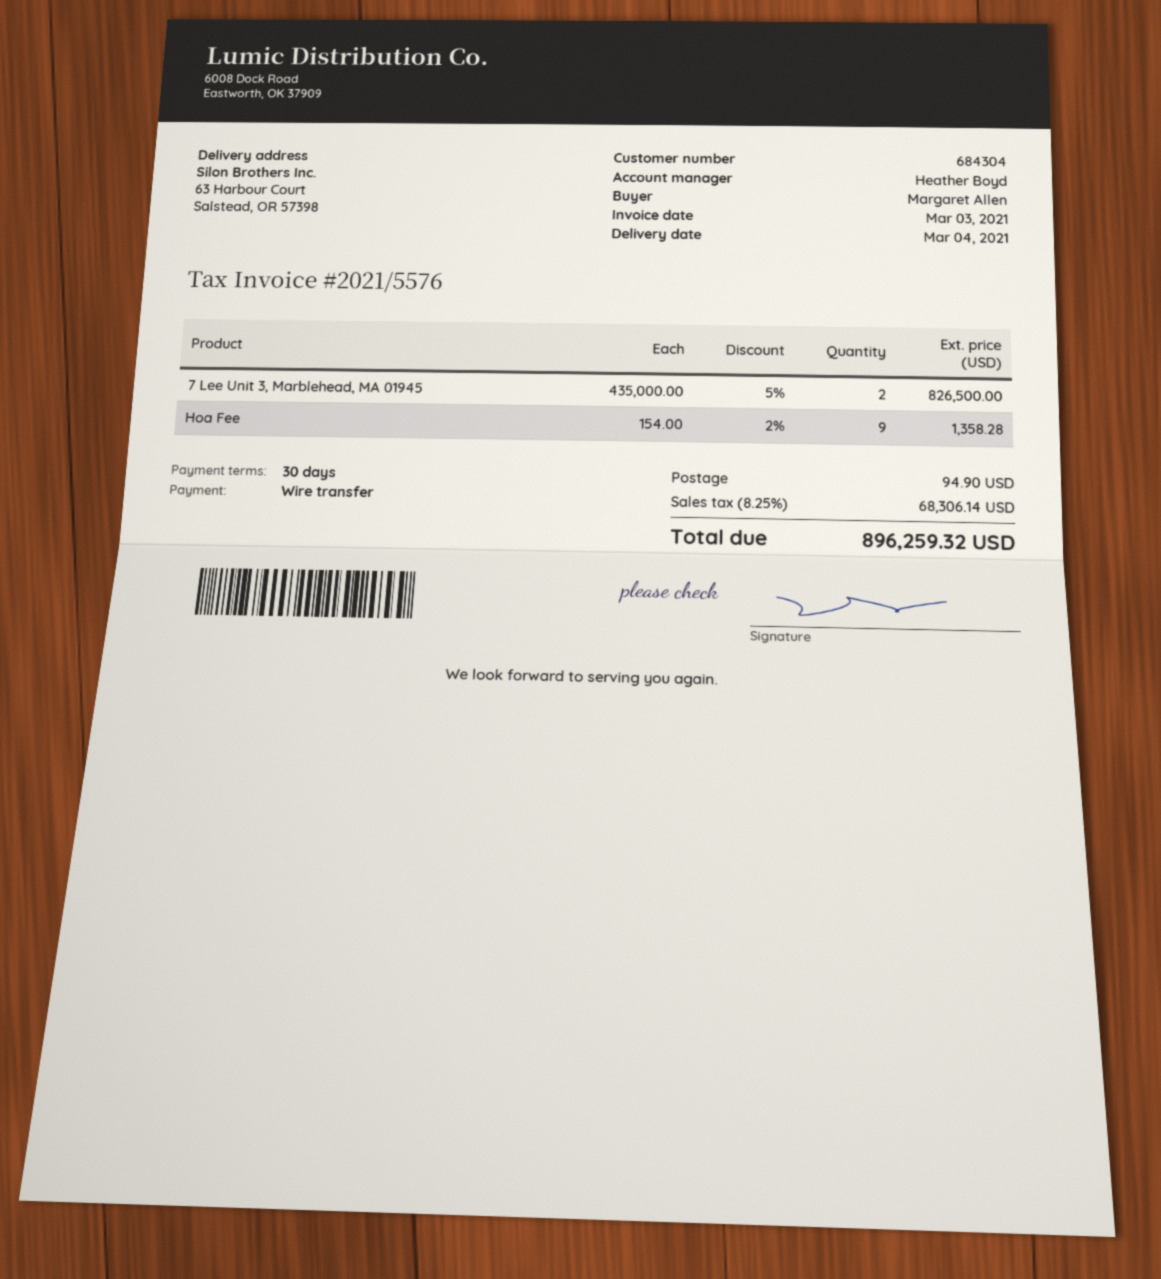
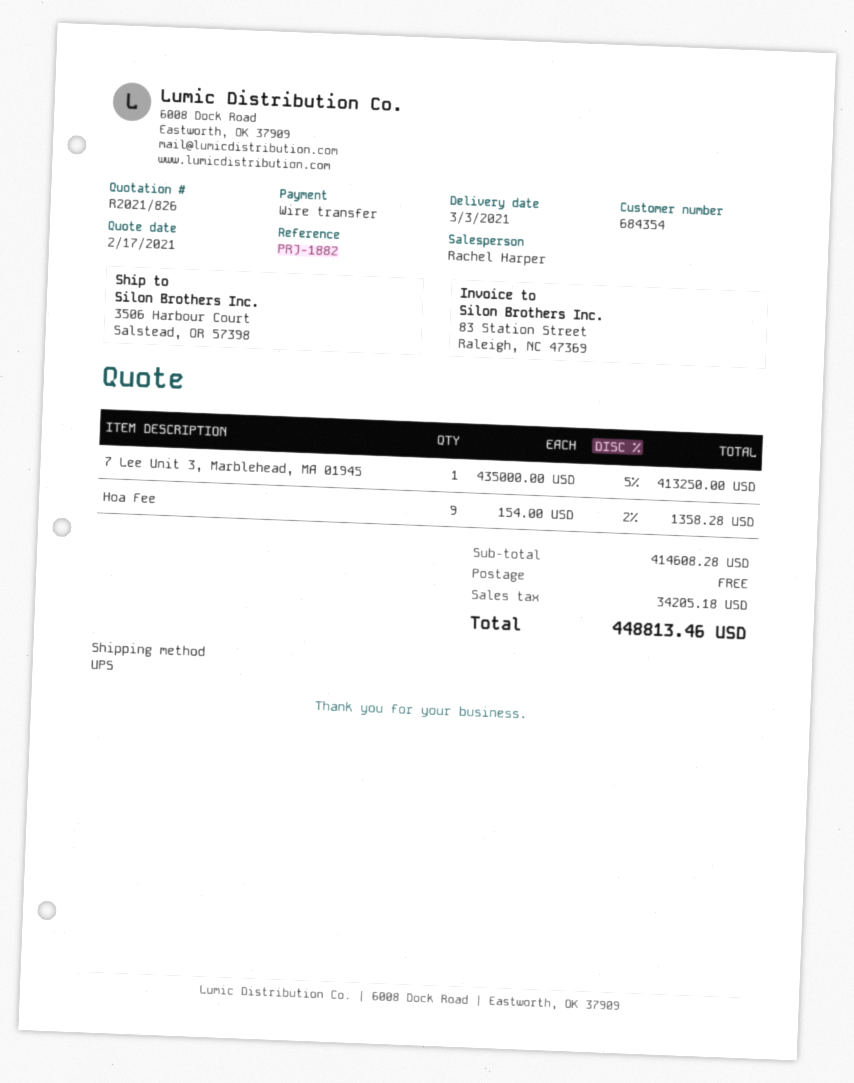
delivery date: 2021-03-04 -> 2021-03-03
customer number: 684304 -> 684354
sales rep: Heather Boyd -> Rachel Harper
ship to: 63 Harbour Court, Salstead, OR 57398 -> 3506 Harbour Court, Salstead, OR 57398
7 Lee Unit 3, Marblehead, MA 01945: 2 x 435000.00 - 5% = 826500.00 -> 1 x 435000.00 - 5% = 413250.00
shipping: 94.90 -> 0.00
tax: 68306.14 -> 34205.18
total: 896259.32 -> 448813.46

